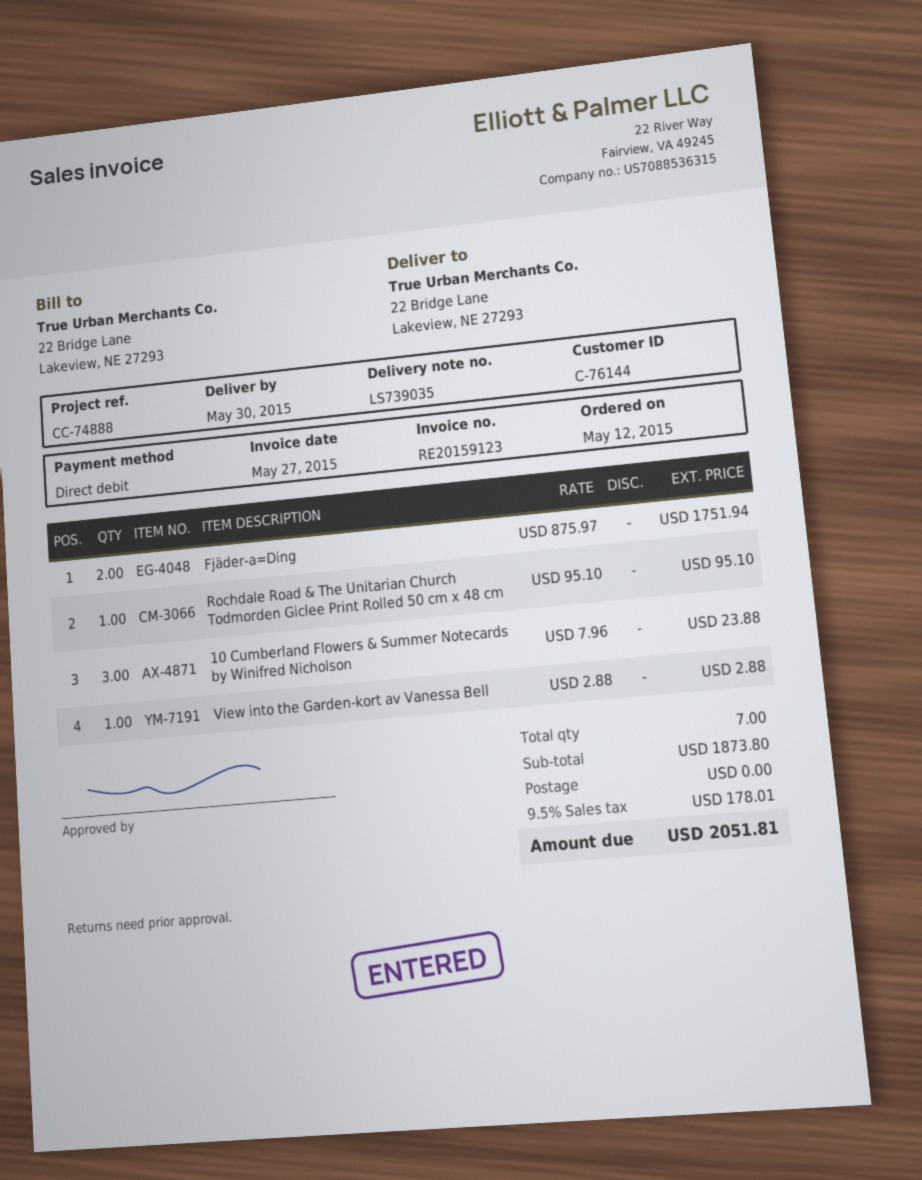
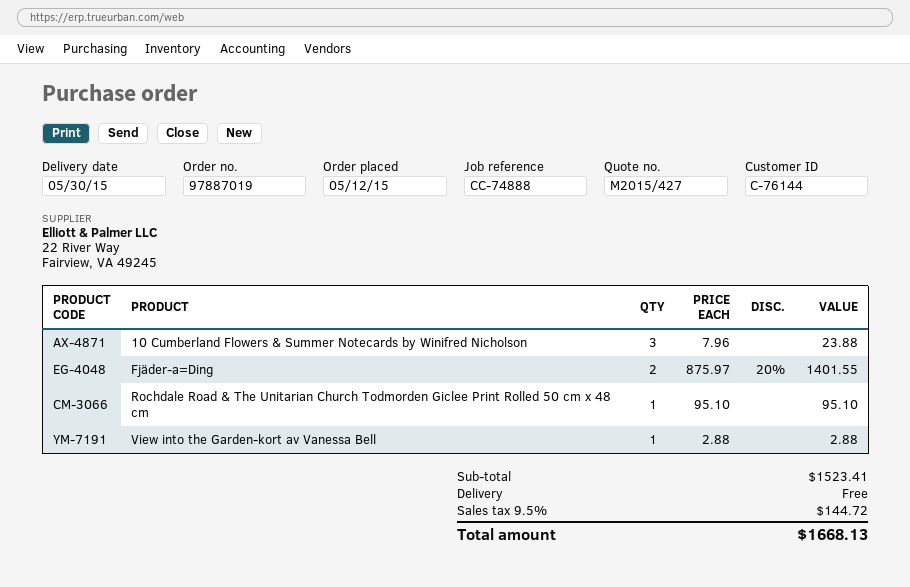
Fjäder-a=Ding: 2 x 875.97 = 1751.94 -> 2 x 875.97 - 20% = 1401.55
subtotal: 1873.80 -> 1523.41
tax: 9.5% = 178.01 -> 9.5% = 144.72
total: 2051.81 -> 1668.13

